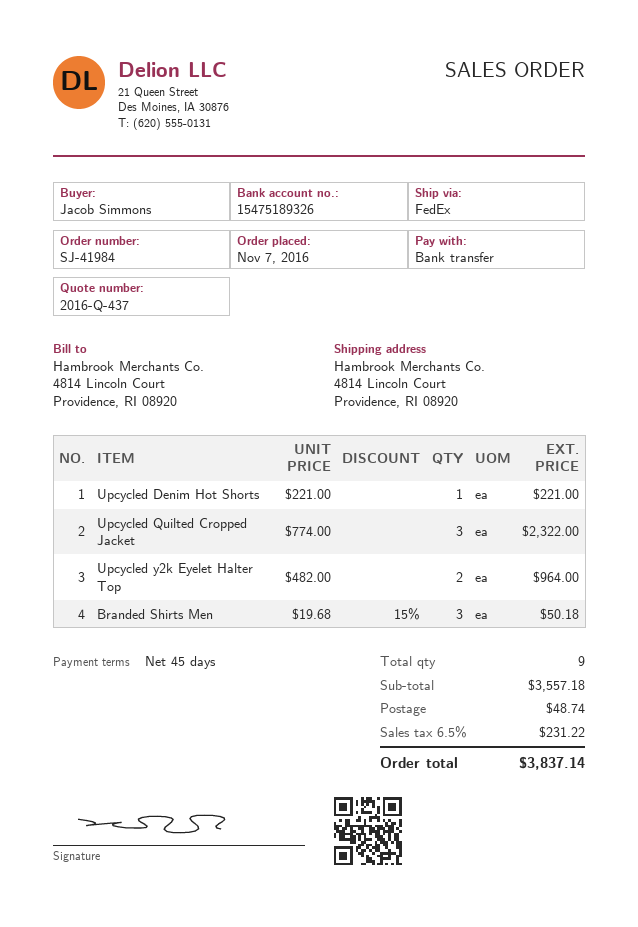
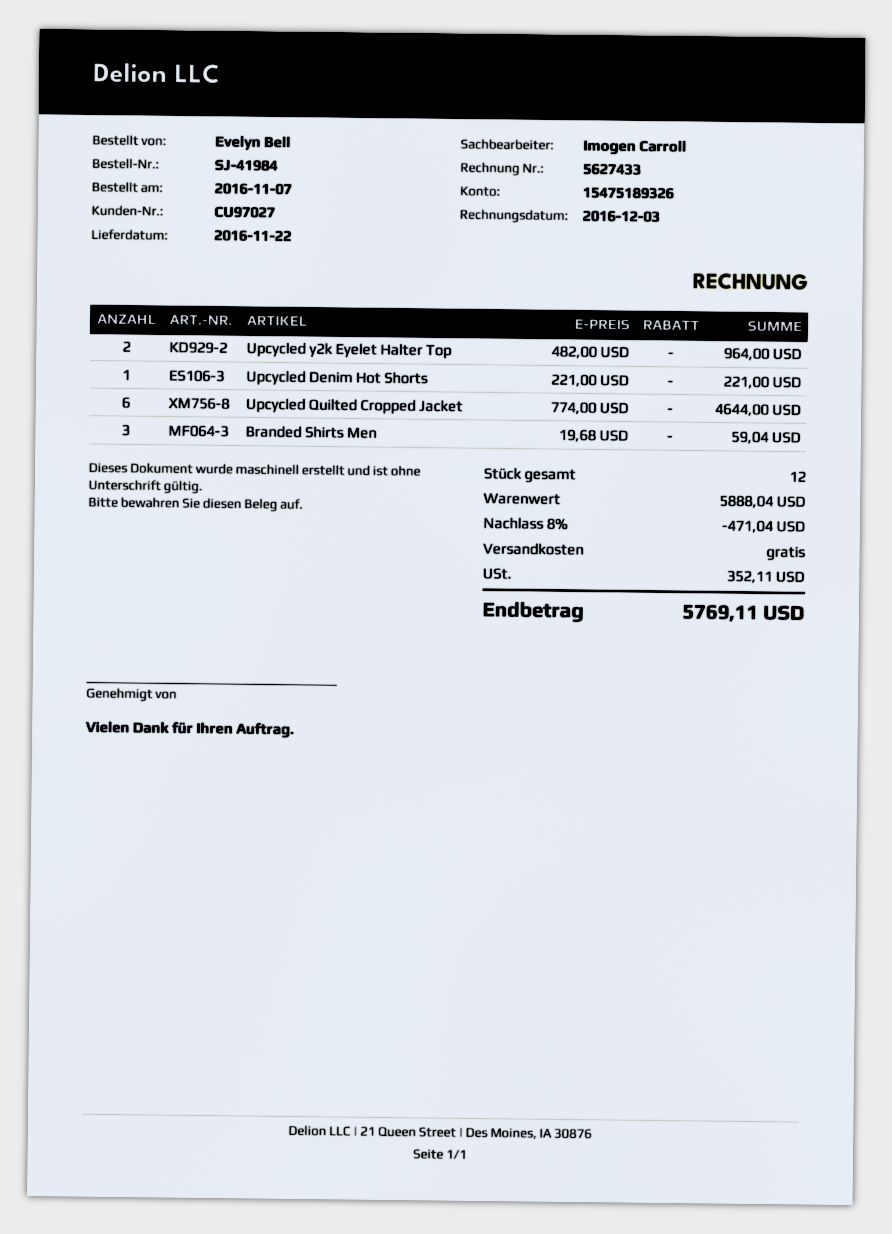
ordered by: Jacob Simmons -> Evelyn Bell
Upcycled Quilted Cropped Jacket: 3 x 774.00 = 2322.00 -> 6 x 774.00 = 4644.00
Branded Shirts Men: 3 x 19.68 - 15% = 50.18 -> 3 x 19.68 = 59.04
total quantity: 9 -> 12
subtotal: 3557.18 -> 5888.04
discount: none -> 8% = 471.04
shipping: 48.74 -> 0.00
tax: 231.22 -> 352.11
total: 3837.14 -> 5769.11

